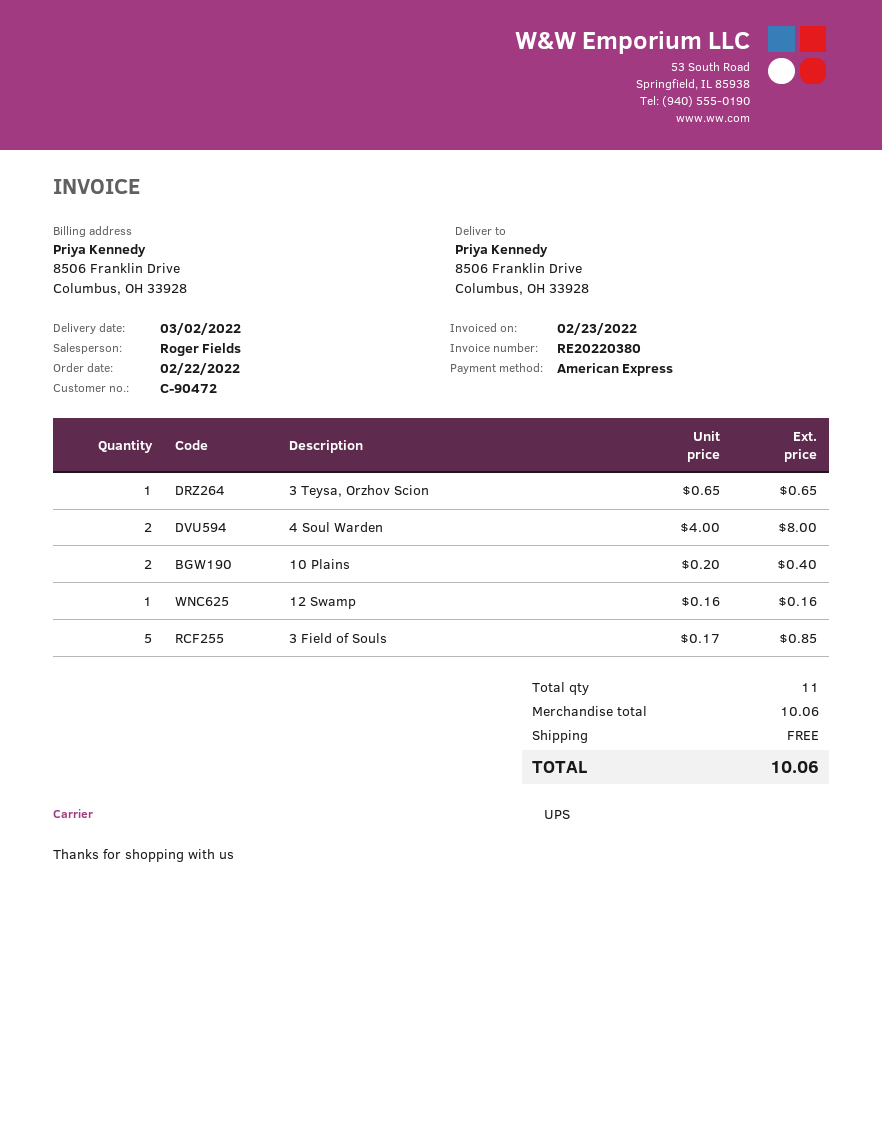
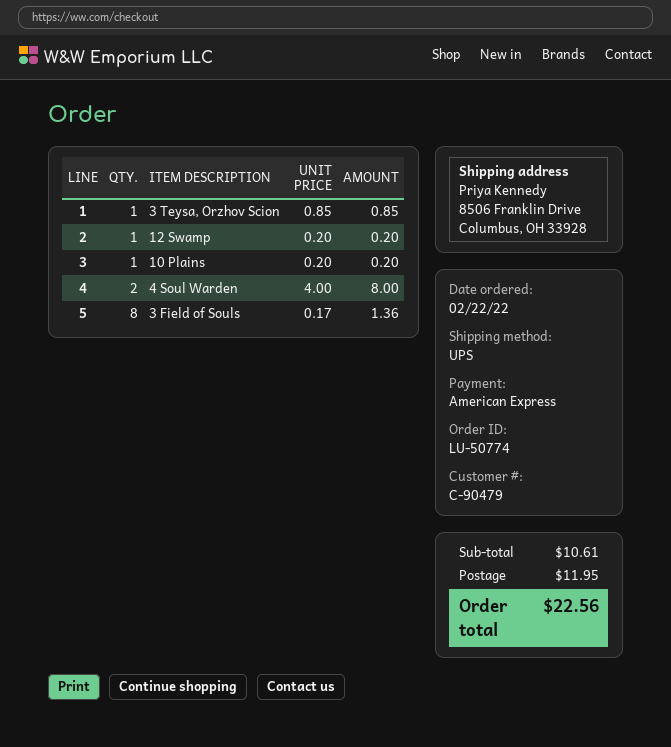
customer number: C-90472 -> C-90479
3 Teysa, Orzhov Scion: 1 x 0.65 = 0.65 -> 1 x 0.85 = 0.85
10 Plains: 2 x 0.20 = 0.40 -> 1 x 0.20 = 0.20
12 Swamp: 1 x 0.16 = 0.16 -> 1 x 0.20 = 0.20
3 Field of Souls: 5 x 0.17 = 0.85 -> 8 x 0.17 = 1.36
subtotal: 10.06 -> 10.61
shipping: 0.00 -> 11.95
total: 10.06 -> 22.56

